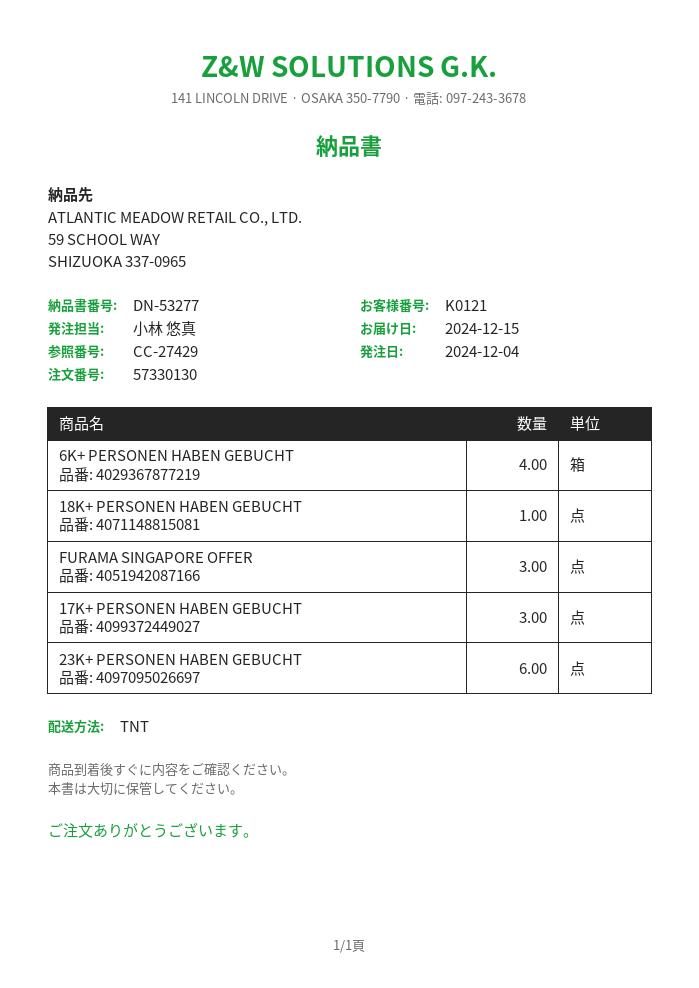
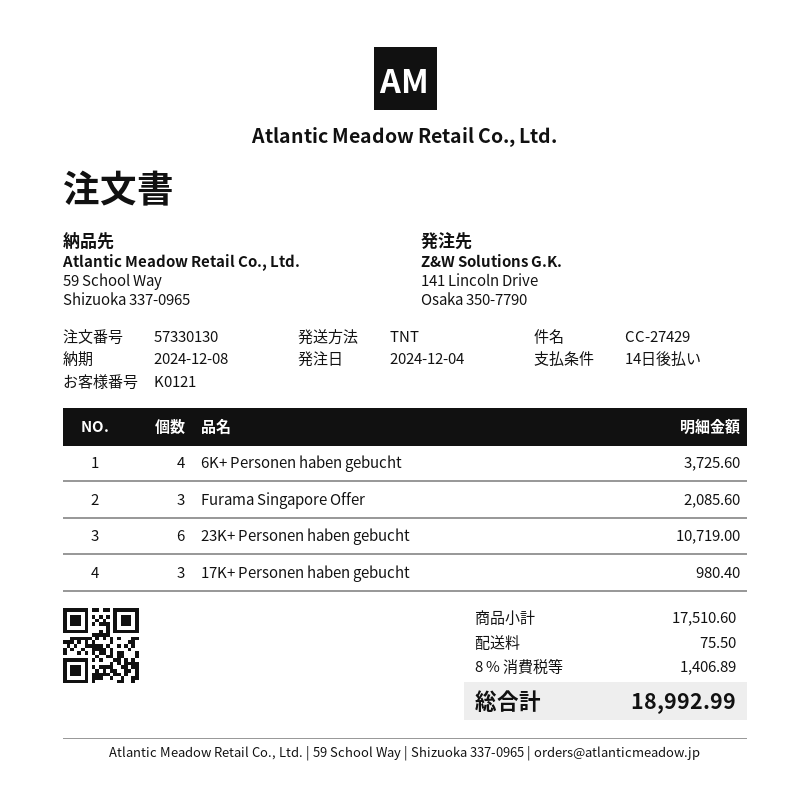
delivery date: 2024-12-15 -> 2024-12-08
18K+ PERSONEN HABEN GEBUCHT: 1 -> none

